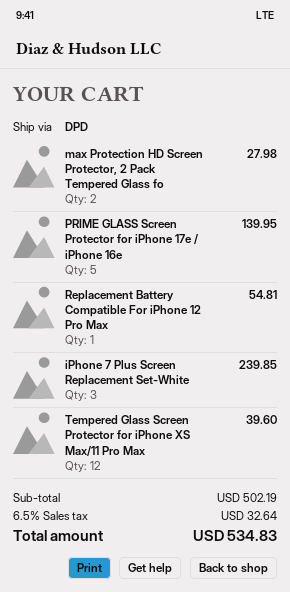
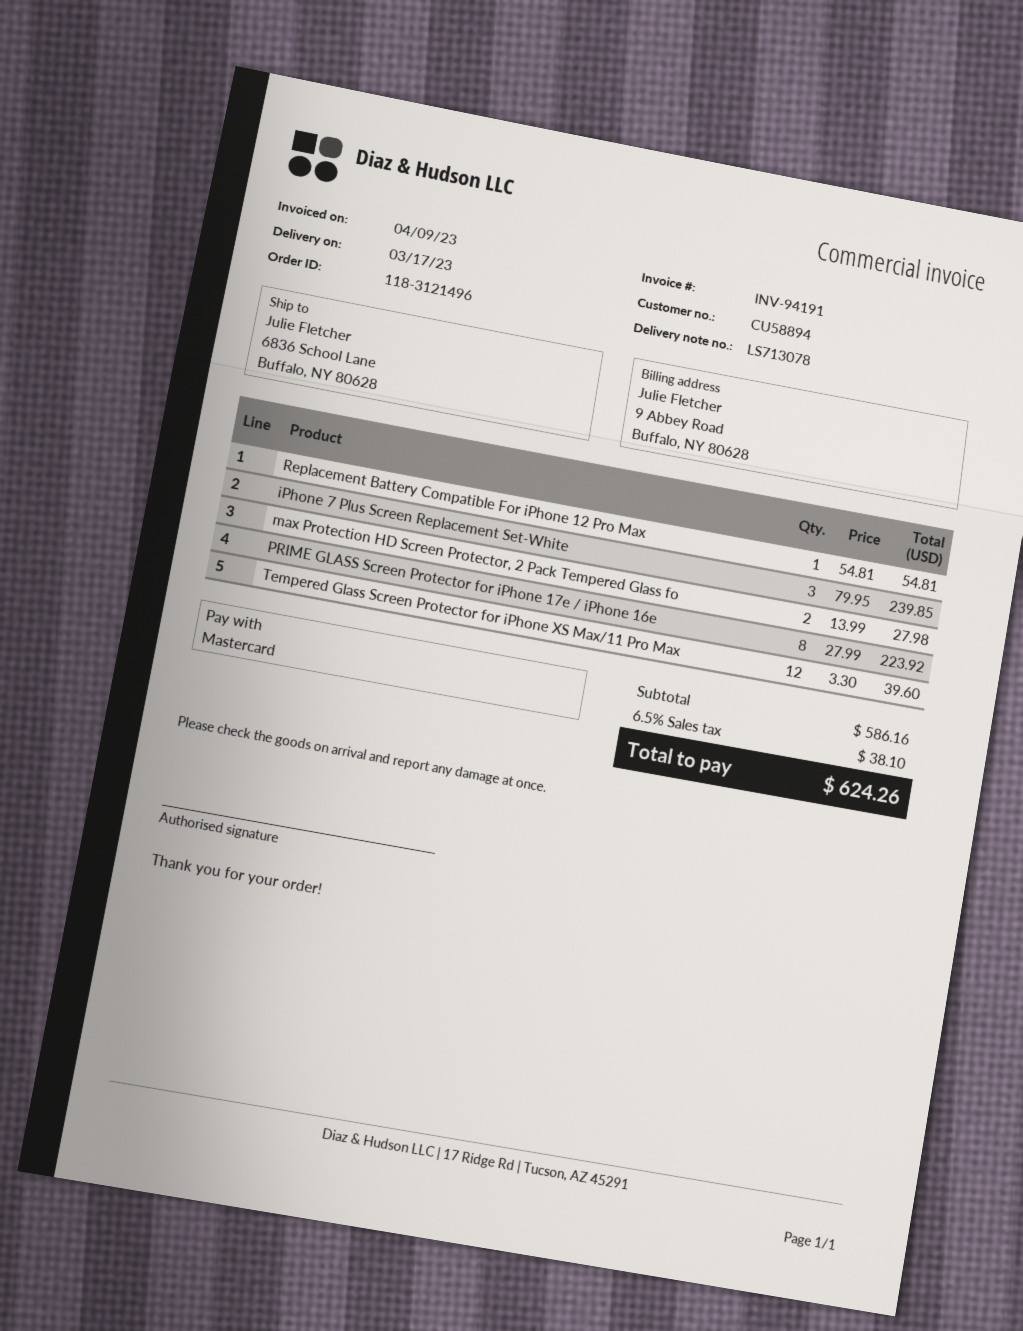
PRIME GLASS Screen Protector for iPhone 17e / iPhone 16e: 5 for 139.95 -> 8 for 223.92
subtotal: 502.19 -> 586.16
tax: 6.5% = 32.64 -> 6.5% = 38.10
total: 534.83 -> 624.26

